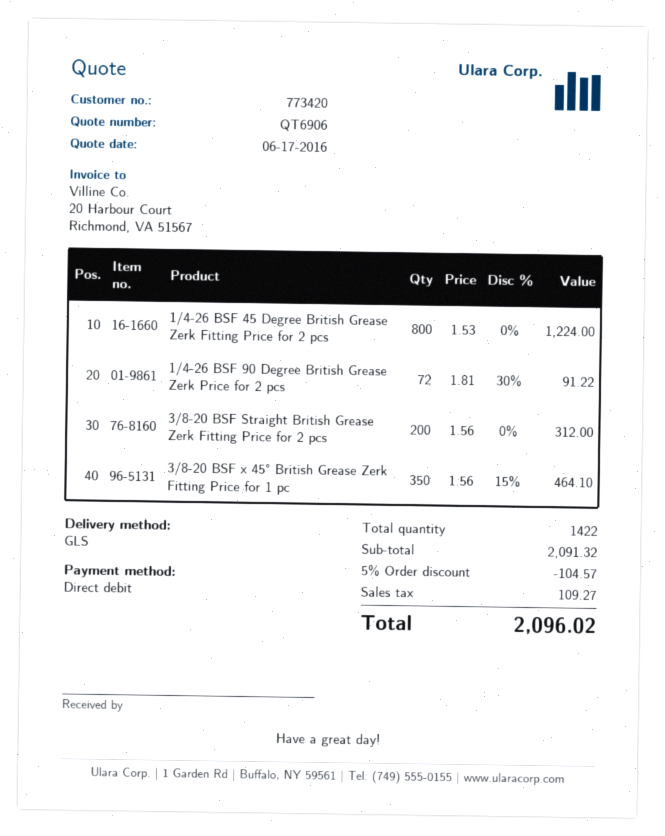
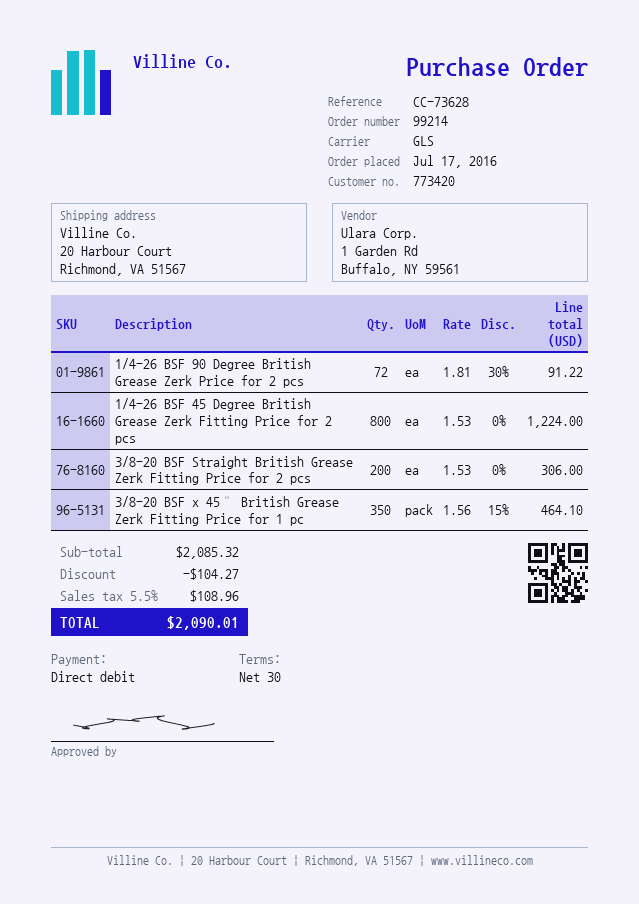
3/8-20 BSF Straight British Grease Zerk Fitting Price for 2 pcs: 200 x 1.56 = 312.00 -> 200 x 1.53 = 306.00
subtotal: 2091.32 -> 2085.32
discount: 104.57 -> 104.27
tax: 109.27 -> 108.96
total: 2096.02 -> 2090.01

